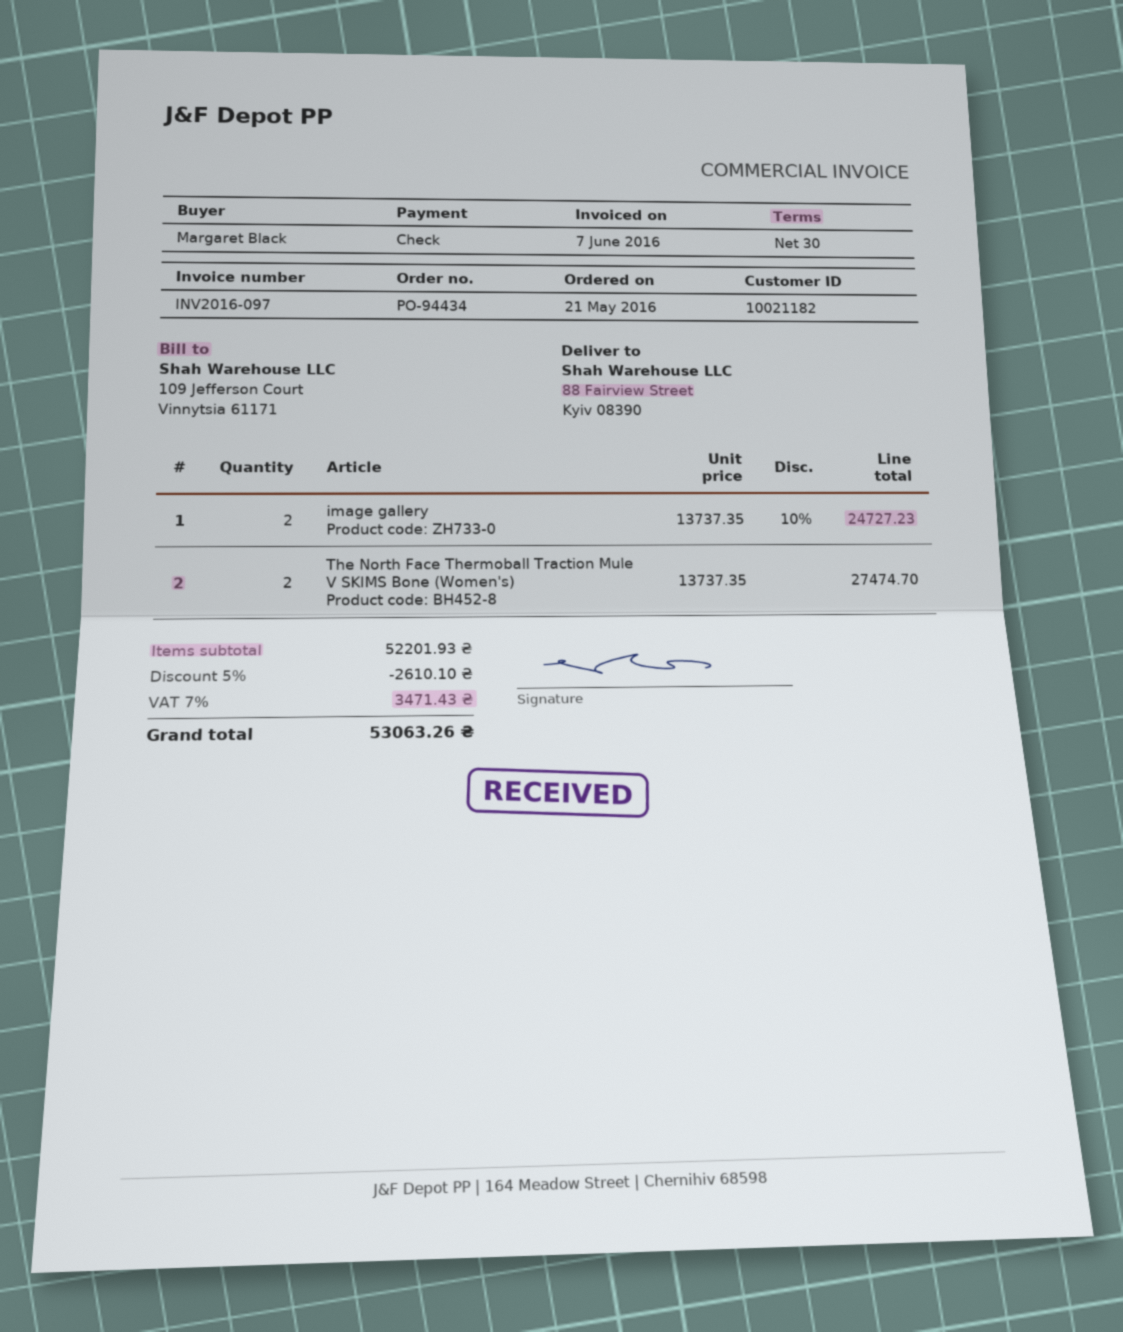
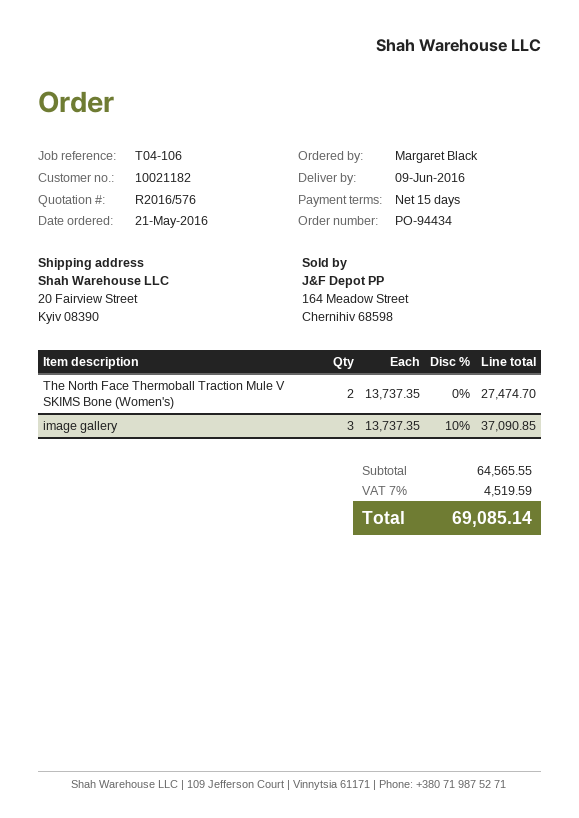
payment terms: 30 days -> 15 days
ship to: 88 Fairview Street, Kyiv 08390 -> 20 Fairview Street, Kyiv 08390
image gallery: 2 x 13737.35 - 10% = 24727.23 -> 3 x 13737.35 - 10% = 37090.85
subtotal: 52201.93 -> 64565.55
discount: 5% = 2610.10 -> none
tax: 7% = 3471.43 -> 7% = 4519.59
total: 53063.26 -> 69085.14

